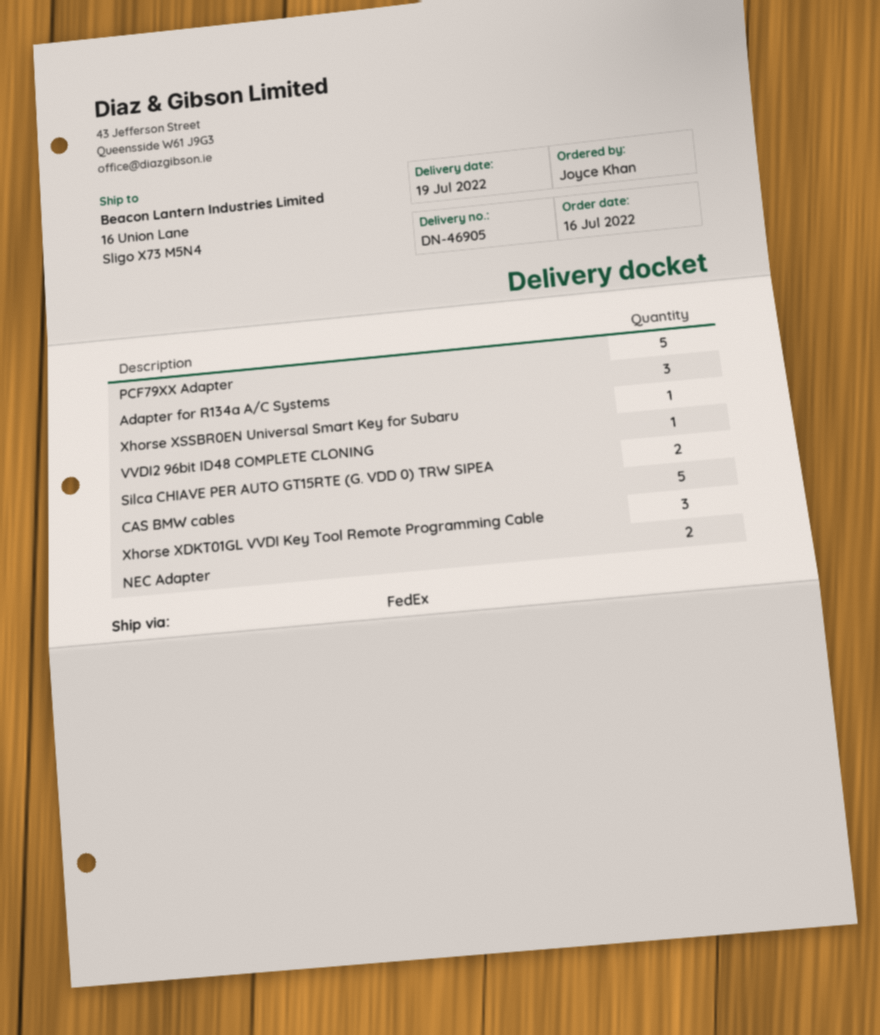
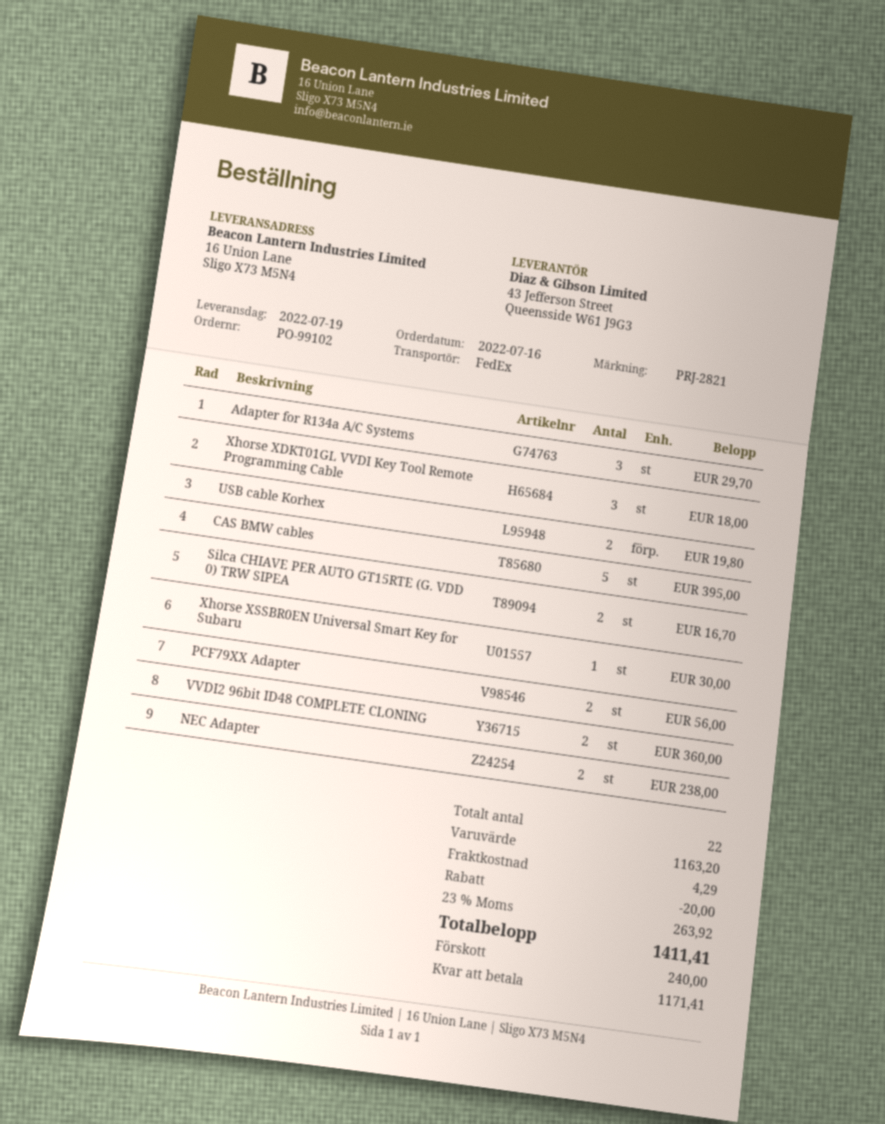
PCF79XX Adapter: 5 -> 2
VVDI2 96bit ID48 COMPLETE CLONING: 1 -> 2
USB cable Korhex: none -> 2

